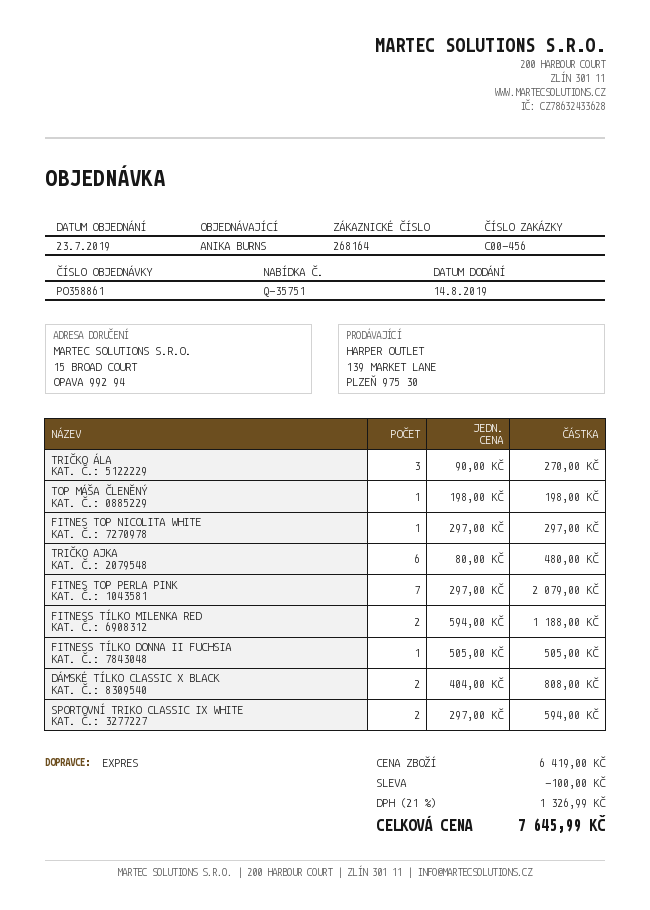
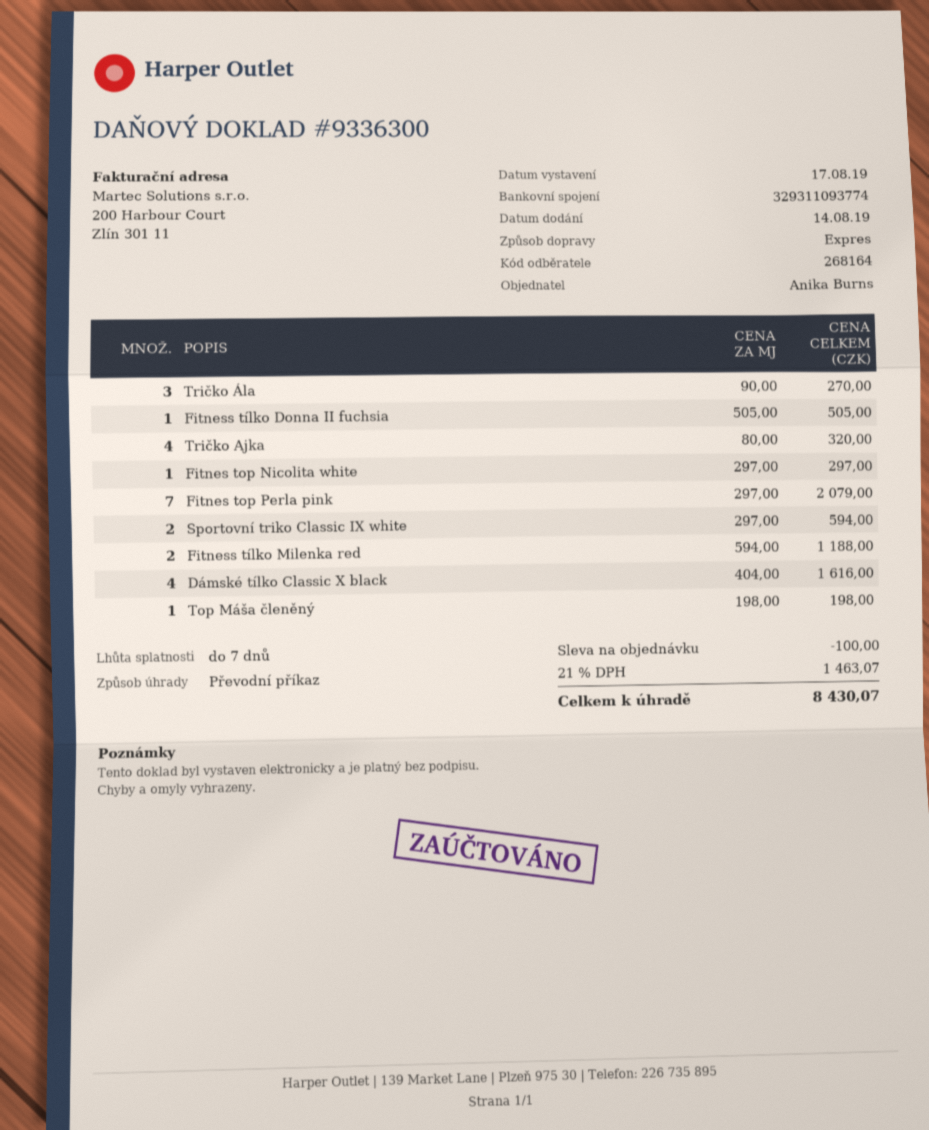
TRIČKO AJKA: 6 x 80.00 = 480.00 -> 4 x 80.00 = 320.00
DÁMSKÉ TÍLKO CLASSIC X BLACK: 2 x 404.00 = 808.00 -> 4 x 404.00 = 1616.00
tax: 21% = 1326.99 -> 21% = 1463.07
total: 7645.99 -> 8430.07

